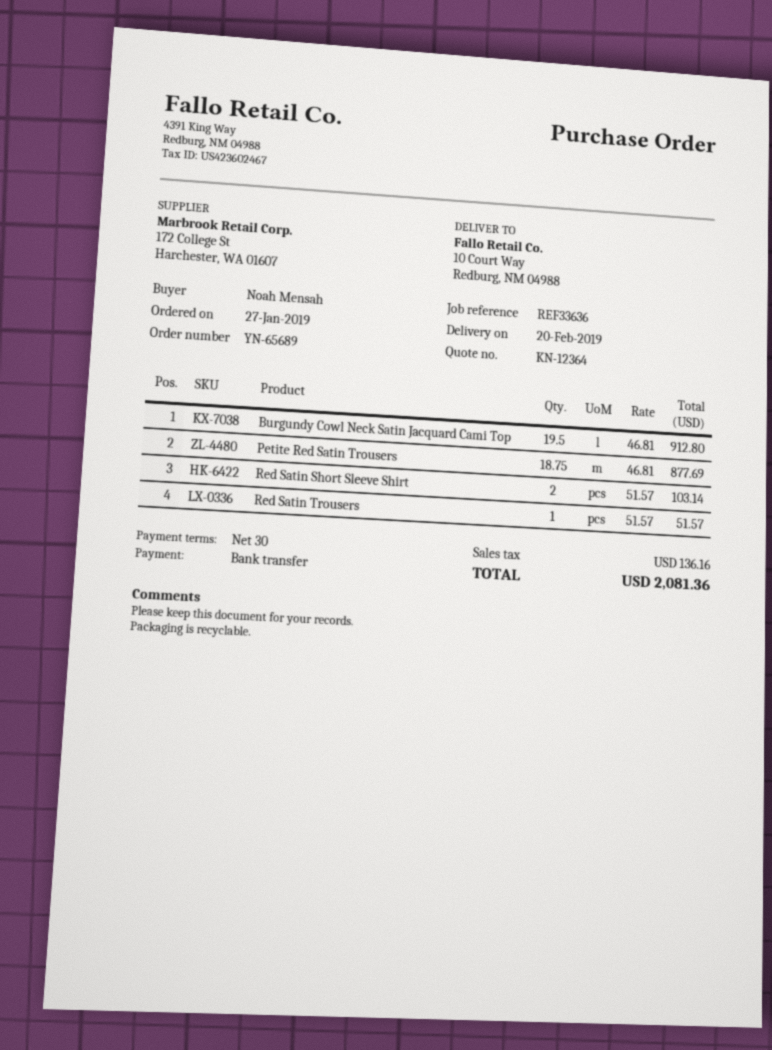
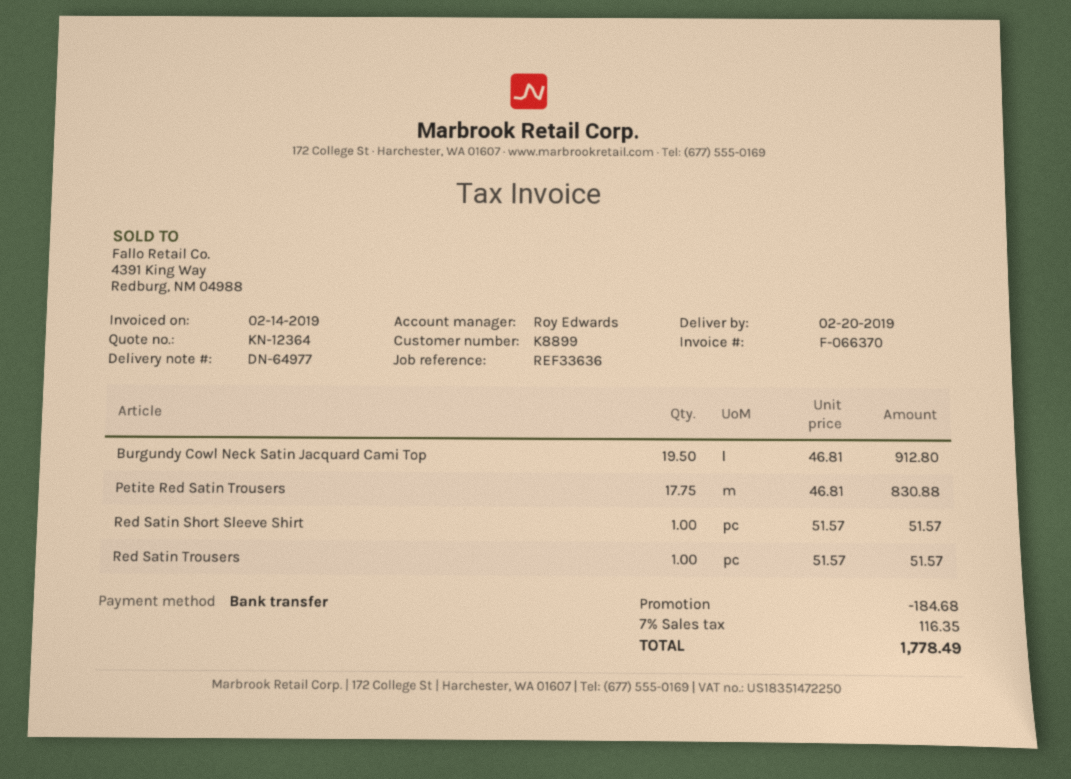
Petite Red Satin Trousers: 18.75 x 46.81 = 877.69 -> 17.75 x 46.81 = 830.88
Red Satin Short Sleeve Shirt: 2 x 51.57 = 103.14 -> 1 x 51.57 = 51.57
discount: none -> 184.68
tax: 136.16 -> 116.35
total: 2081.36 -> 1778.49

